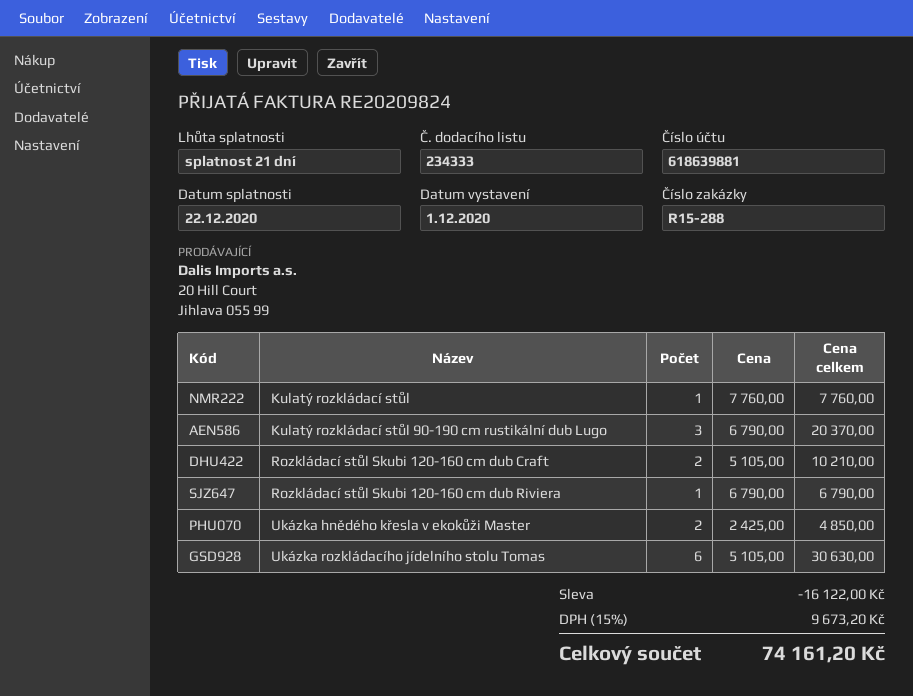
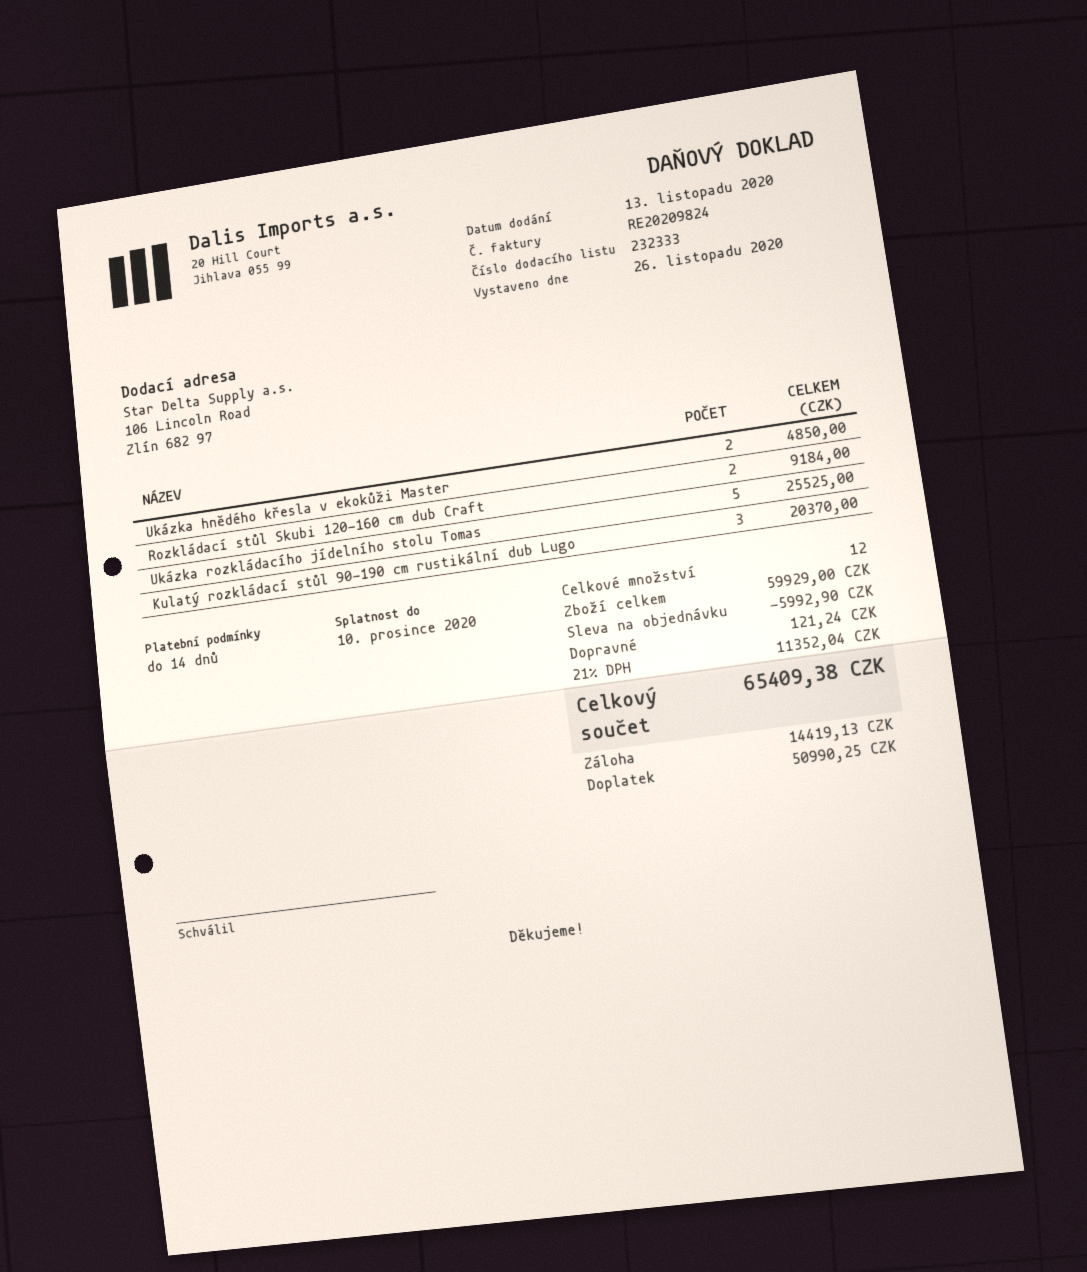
delivery note number: 234333 -> 232333
invoice date: 2020-12-01 -> 2020-11-26
payment terms: 21 days -> 14 days
due date: 2020-12-22 -> 2020-12-10
Kulatý rozkládací stůl: 1 for 7760.00 -> none
Rozkládací stůl Skubi 120-160 cm dub Craft: 2 for 10210.00 -> 2 for 9184.00
Rozkládací stůl Skubi 120-160 cm dub Riviera: 1 for 6790.00 -> none
Ukázka rozkládacího jídelního stolu Tomas: 6 for 30630.00 -> 5 for 25525.00
discount: 16122.00 -> 5992.90
shipping: none -> 121.24
tax: 15% = 9673.20 -> 21% = 11352.04
total: 74161.20 -> 65409.38

